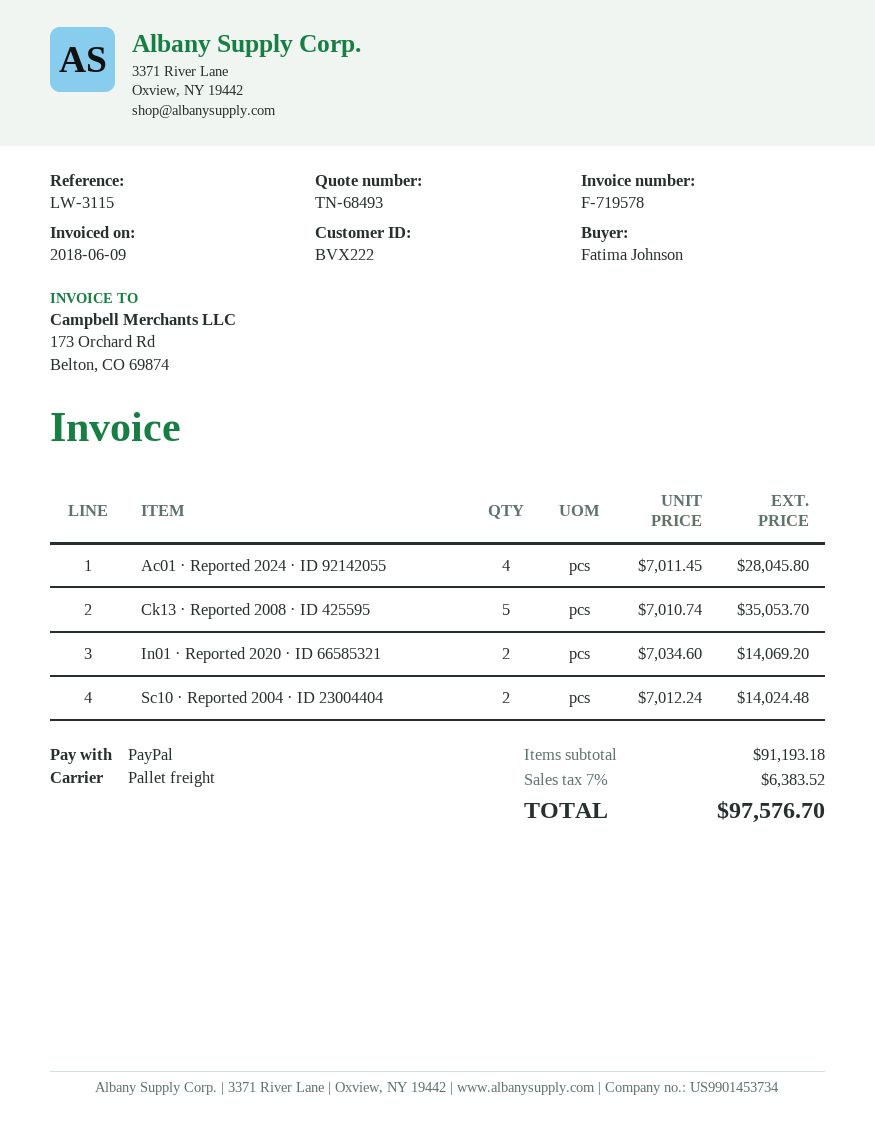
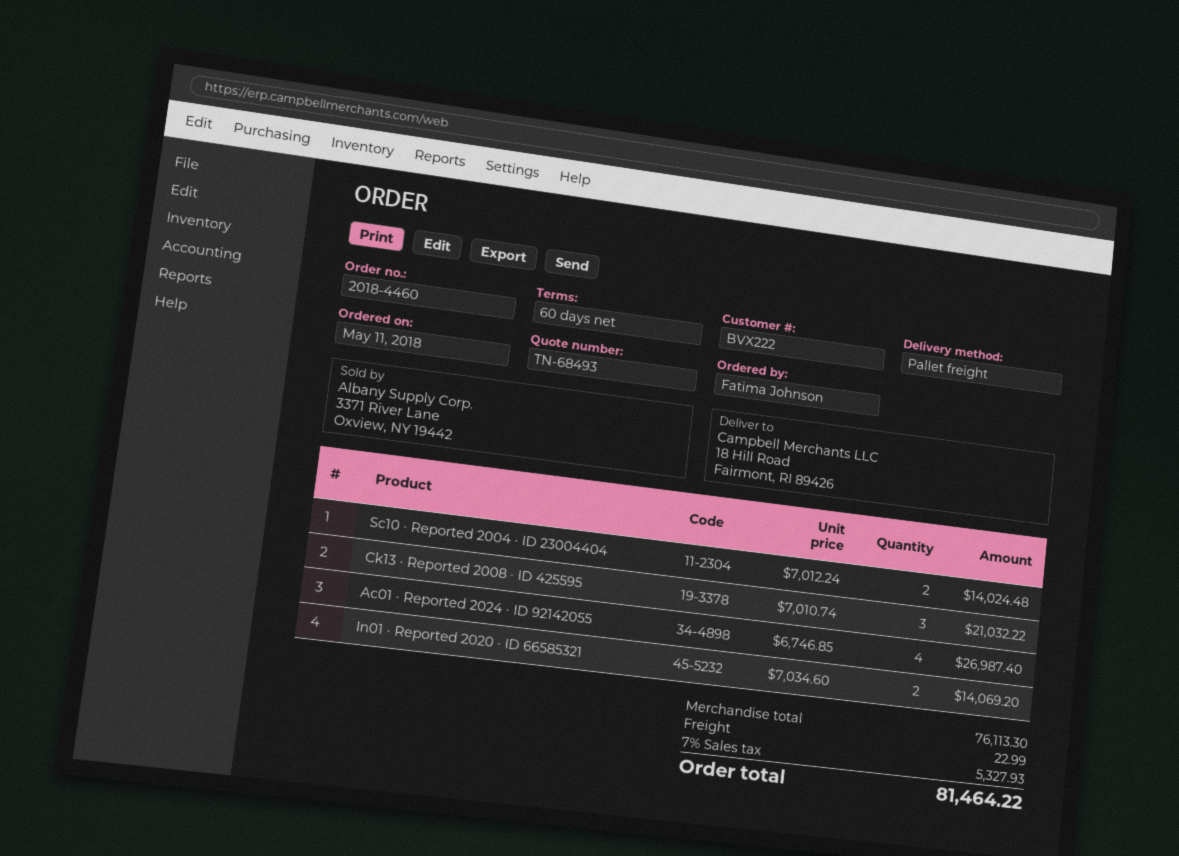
Ac01 · Reported 2024 · ID 92142055: 4 x 7011.45 = 28045.80 -> 4 x 6746.85 = 26987.40
Ck13 · Reported 2008 · ID 425595: 5 x 7010.74 = 35053.70 -> 3 x 7010.74 = 21032.22
subtotal: 91193.18 -> 76113.30
shipping: none -> 22.99
tax: 7% = 6383.52 -> 7% = 5327.93
total: 97576.70 -> 81464.22

